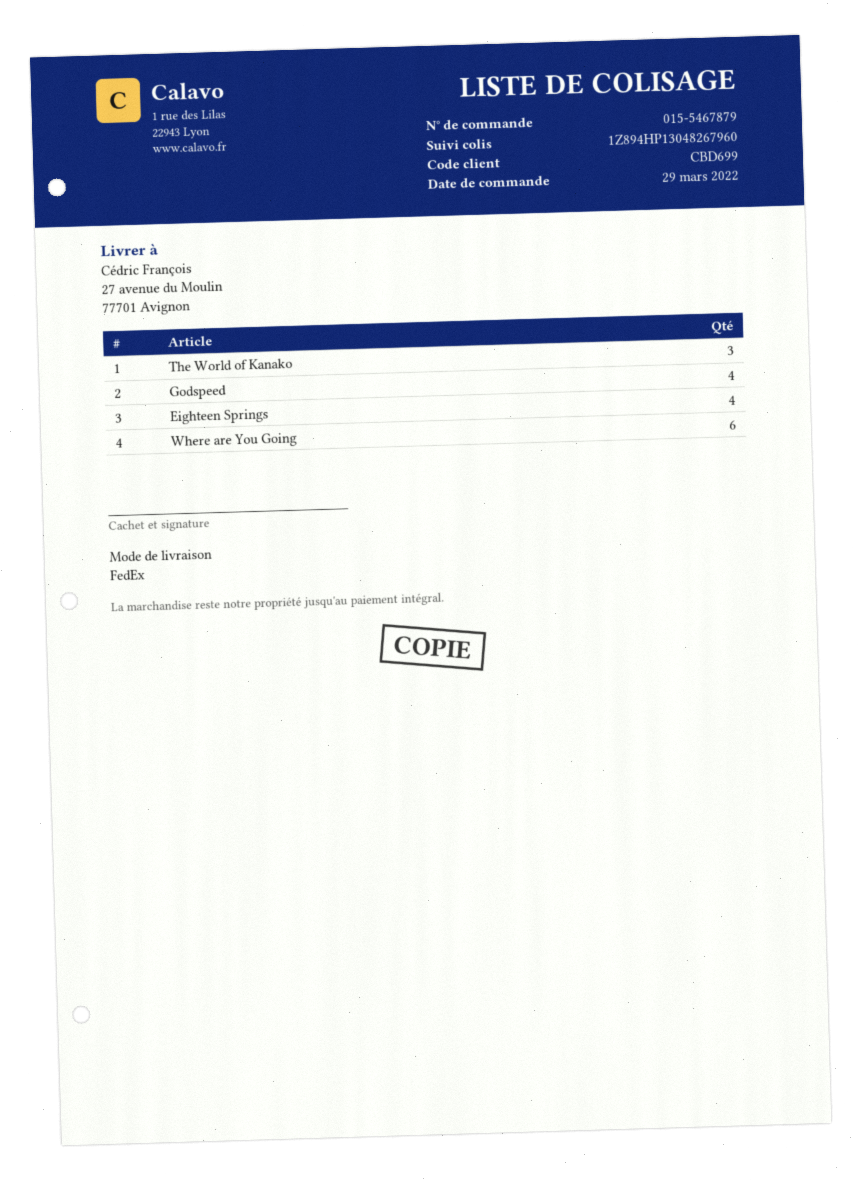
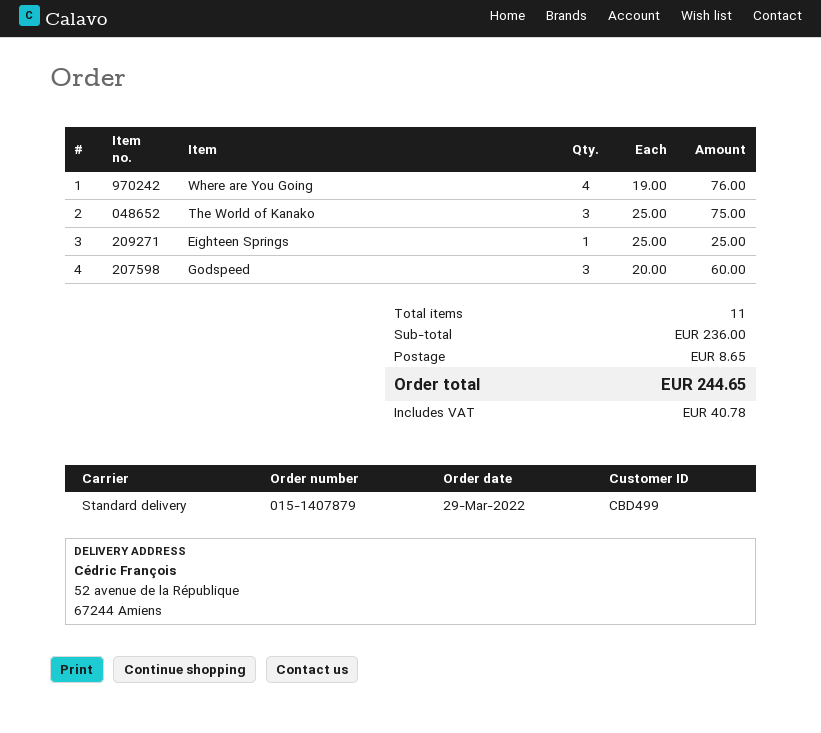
order number: 015-5467879 -> 015-1407879
customer number: CBD699 -> CBD499
shipping method: FedEx -> standard
ship to: 27 avenue du Moulin, 77701 Avignon -> 52 avenue de la République, 67244 Amiens
Godspeed: 4 -> 3
Eighteen Springs: 4 -> 1
Where are You Going: 6 -> 4

